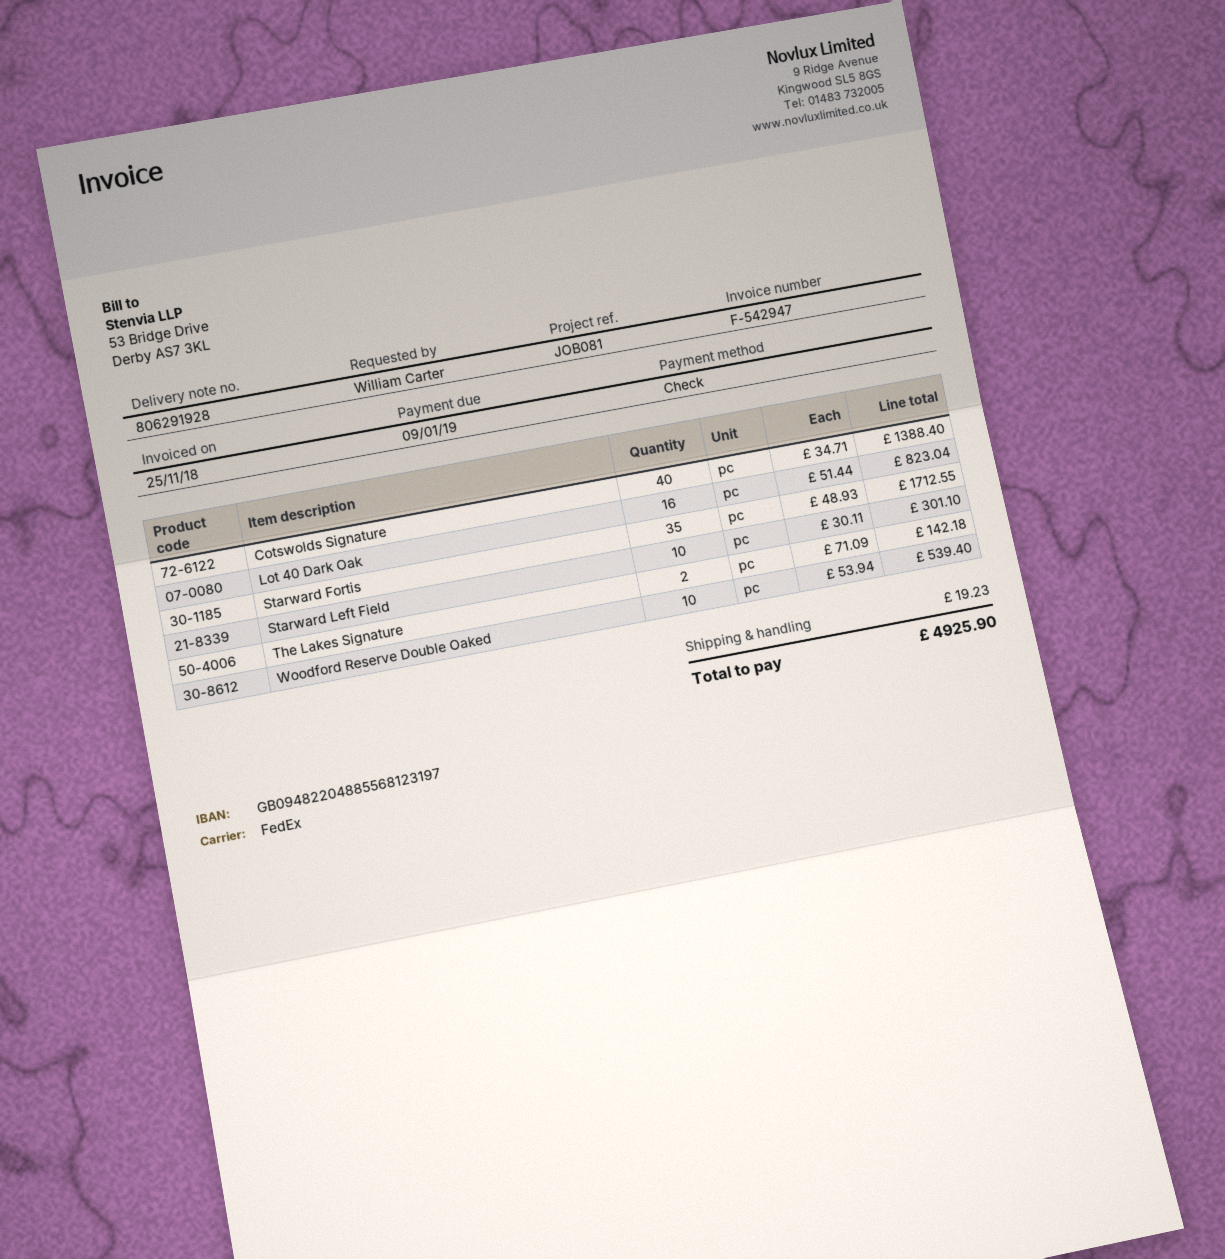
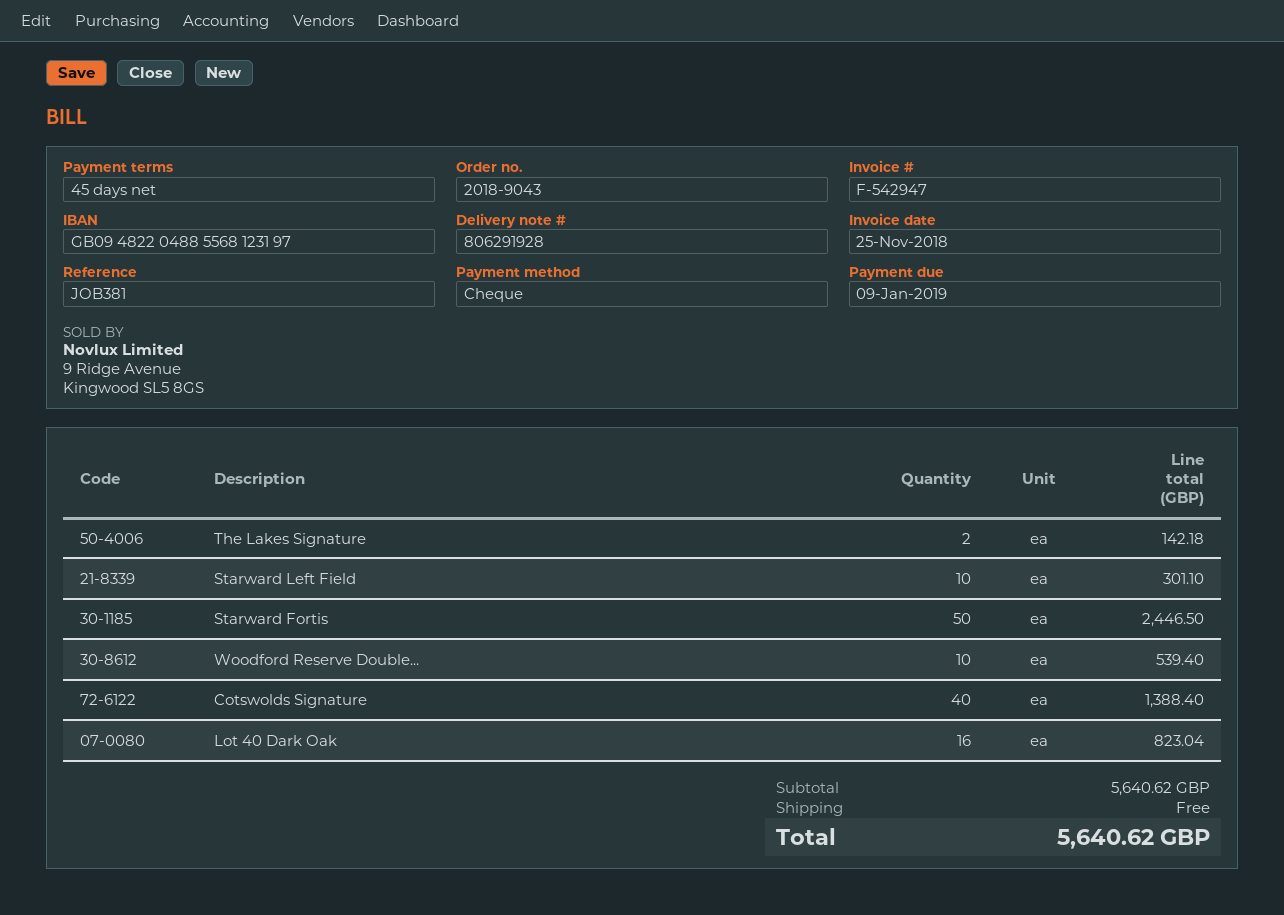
reference: JOB081 -> JOB381
Starward Fortis: 35 for 1712.55 -> 50 for 2446.50
shipping: 19.23 -> 0.00
total: 4925.90 -> 5640.62

